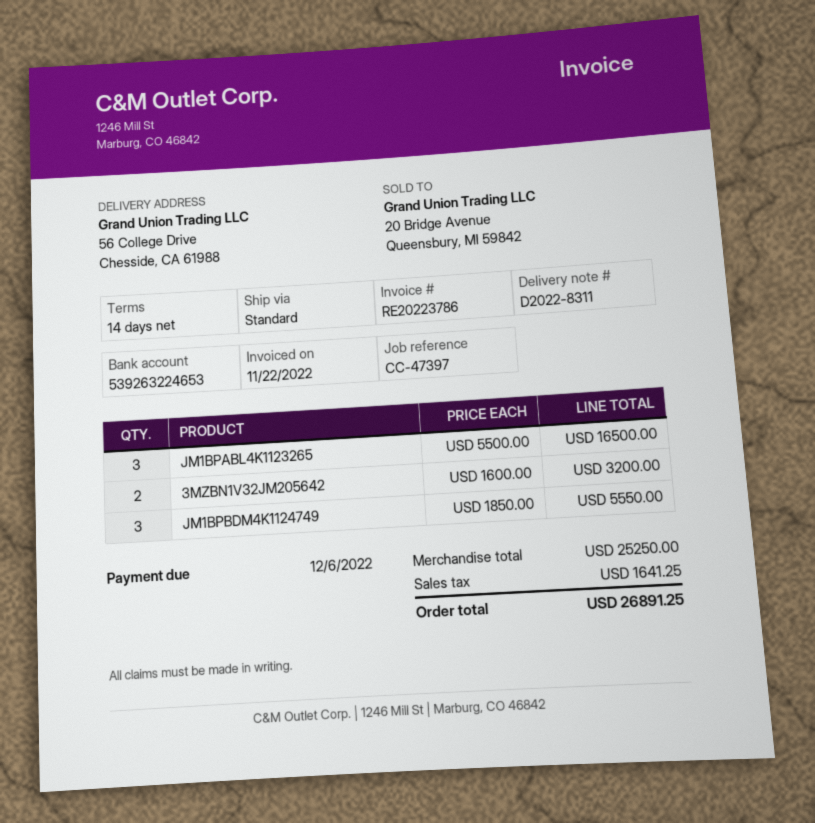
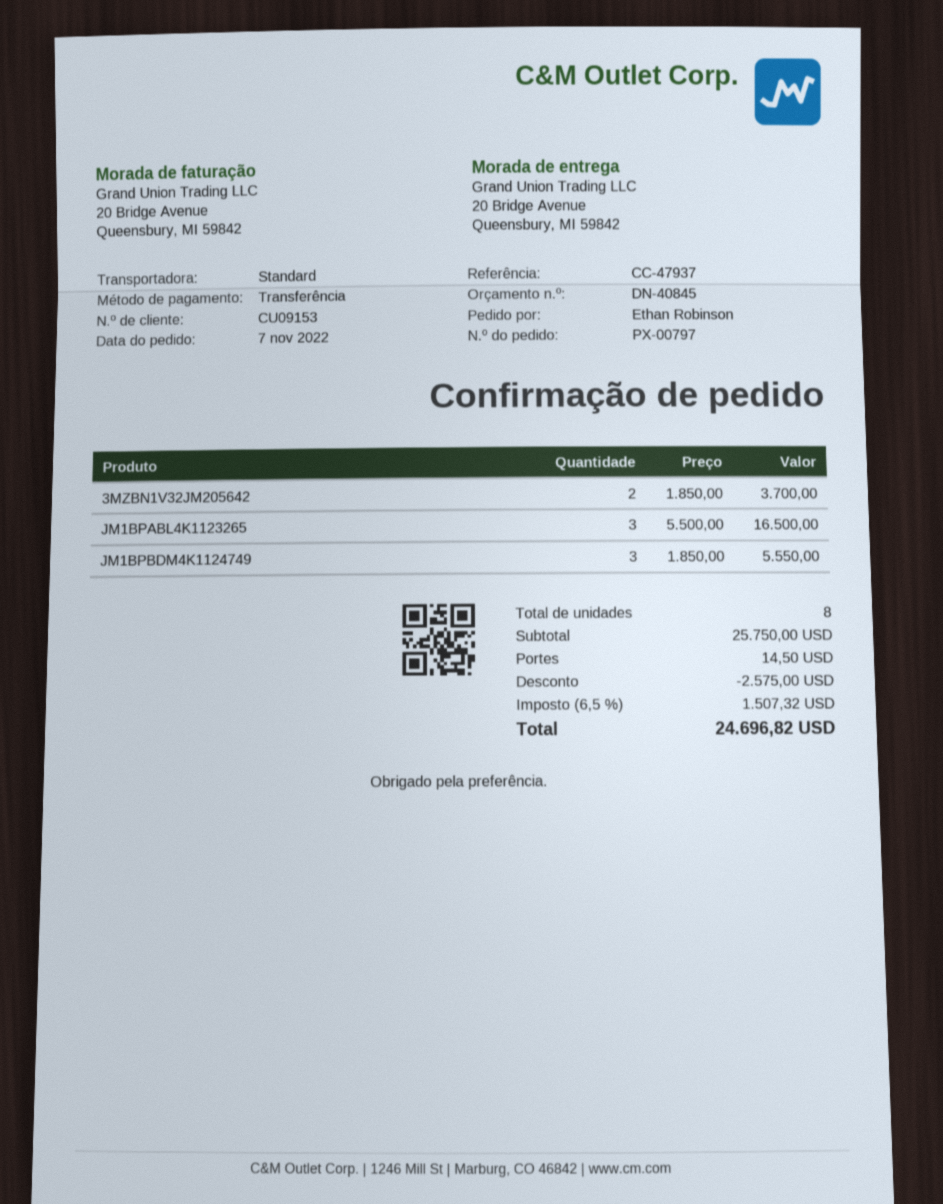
reference: CC-47397 -> CC-47937
ship to: 56 College Drive, Chesside, CA 61988 -> 20 Bridge Avenue, Queensbury, MI 59842
3MZBN1V32JM205642: 2 x 1600.00 = 3200.00 -> 2 x 1850.00 = 3700.00
subtotal: 25250.00 -> 25750.00
discount: none -> 2575.00
shipping: none -> 14.50
tax: 1641.25 -> 1507.32
total: 26891.25 -> 24696.82

